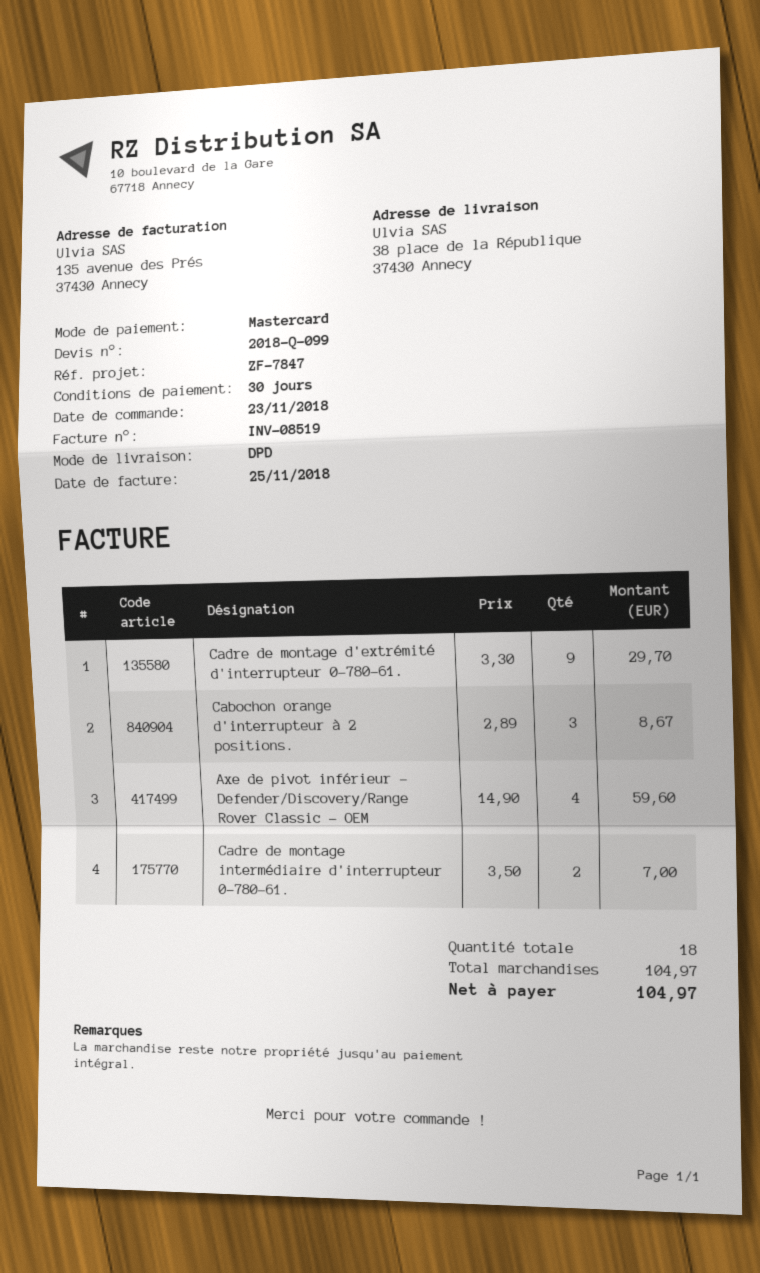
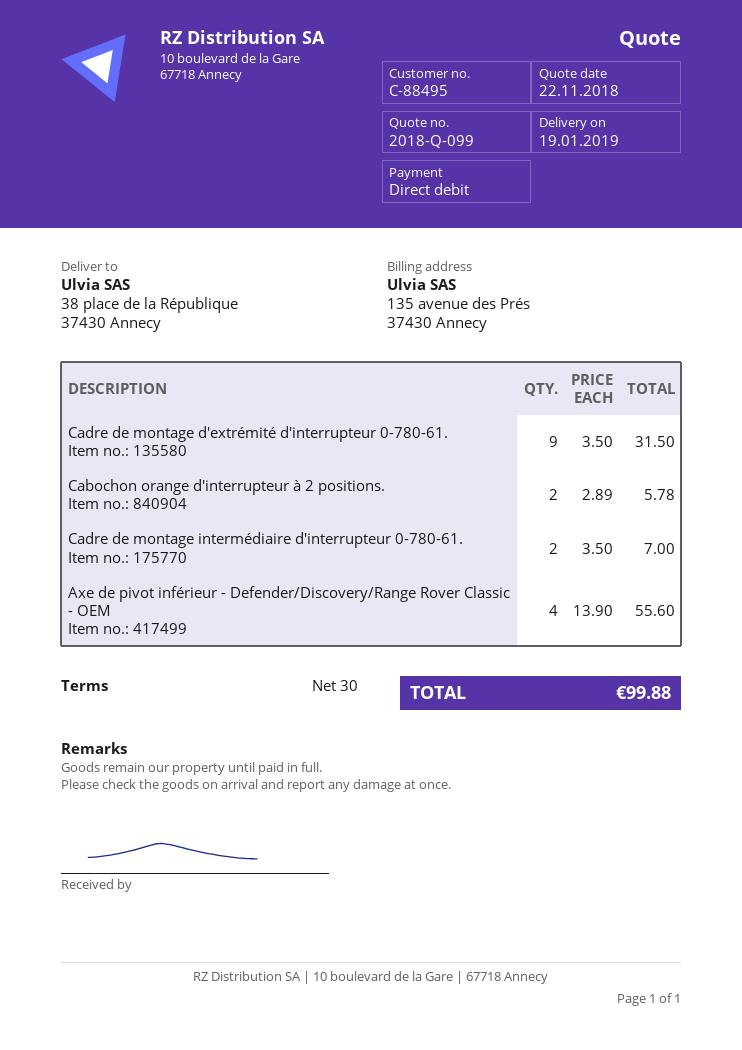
payment method: Mastercard -> direct debit
Cadre de montage d'extrémité d'interrupteur 0-780-61.: 9 x 3.30 = 29.70 -> 9 x 3.50 = 31.50
Cabochon orange d'interrupteur à 2 positions.: 3 x 2.89 = 8.67 -> 2 x 2.89 = 5.78
Axe de pivot inférieur - Defender/Discovery/Range Rover Classic - OEM: 4 x 14.90 = 59.60 -> 4 x 13.90 = 55.60
total: 104.97 -> 99.88

